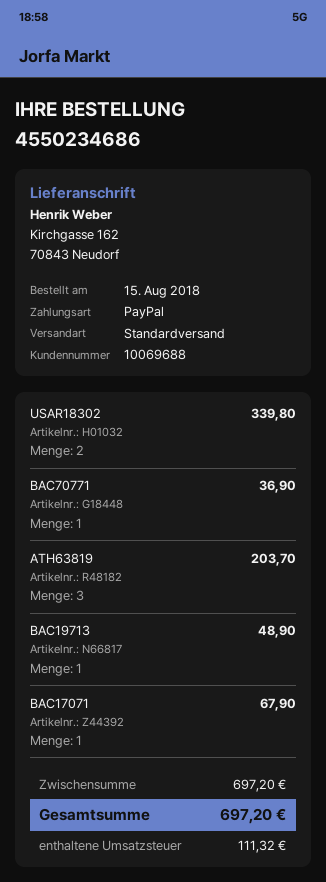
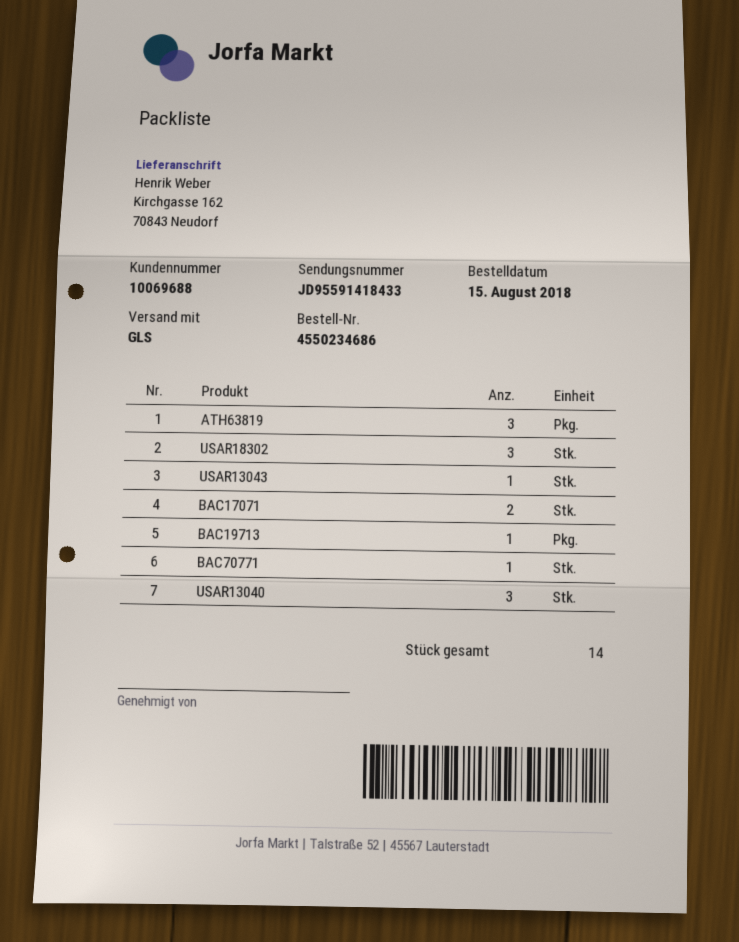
shipping method: standard -> GLS
USAR18302: 2 -> 3
BAC17071: 1 -> 2
USAR13043: none -> 1
USAR13040: none -> 3

